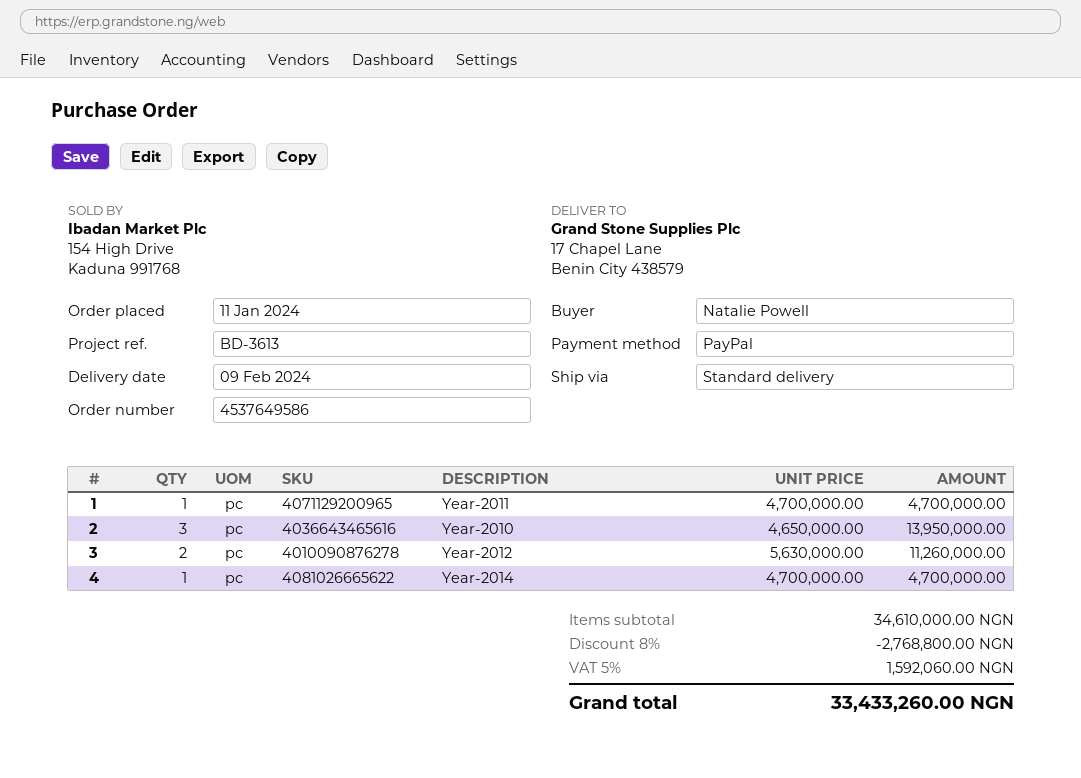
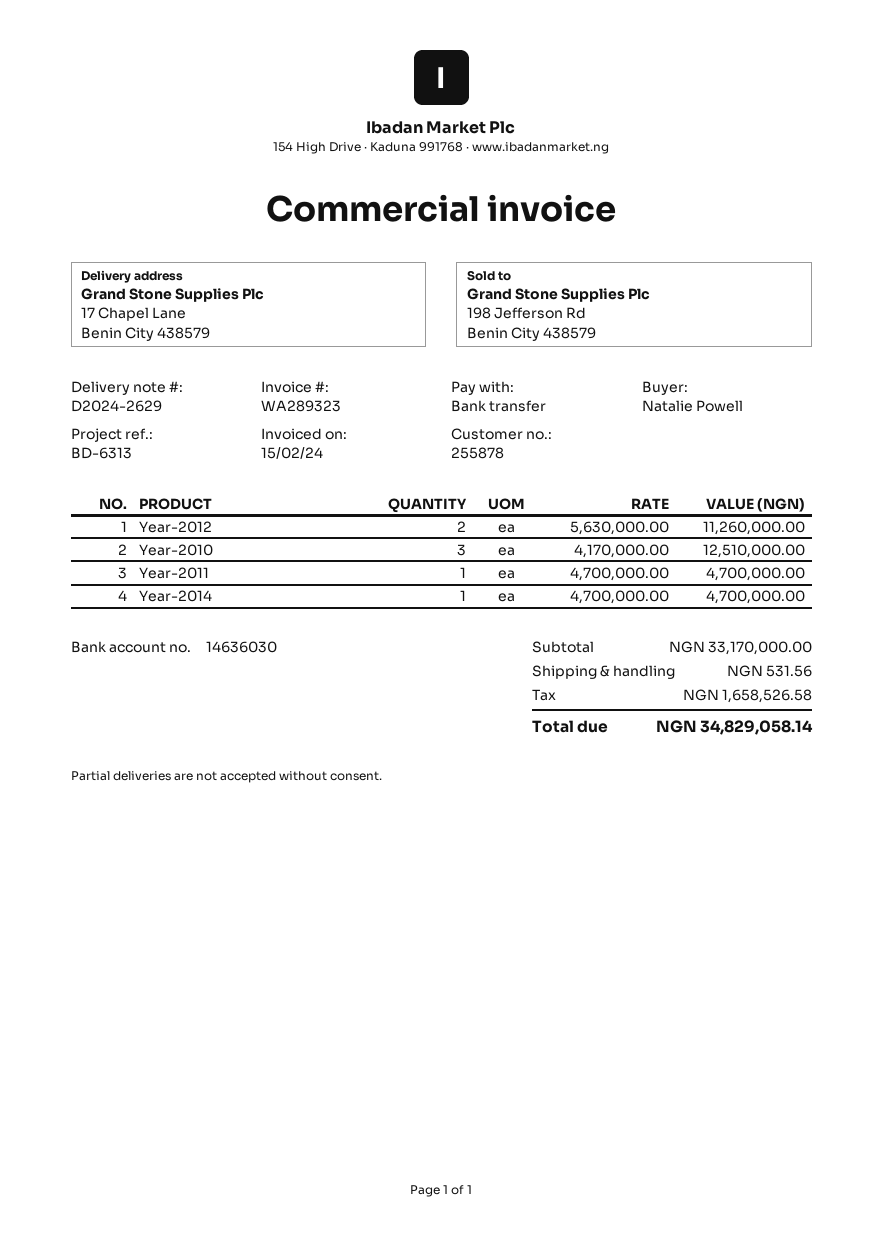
reference: BD-3613 -> BD-6313
payment method: PayPal -> bank transfer
Year-2010: 3 x 4650000.00 = 13950000.00 -> 3 x 4170000.00 = 12510000.00
subtotal: 34610000.00 -> 33170000.00
discount: 8% = 2768800.00 -> none
shipping: none -> 531.56
tax: 1592060.00 -> 1658526.58
total: 33433260.00 -> 34829058.14

